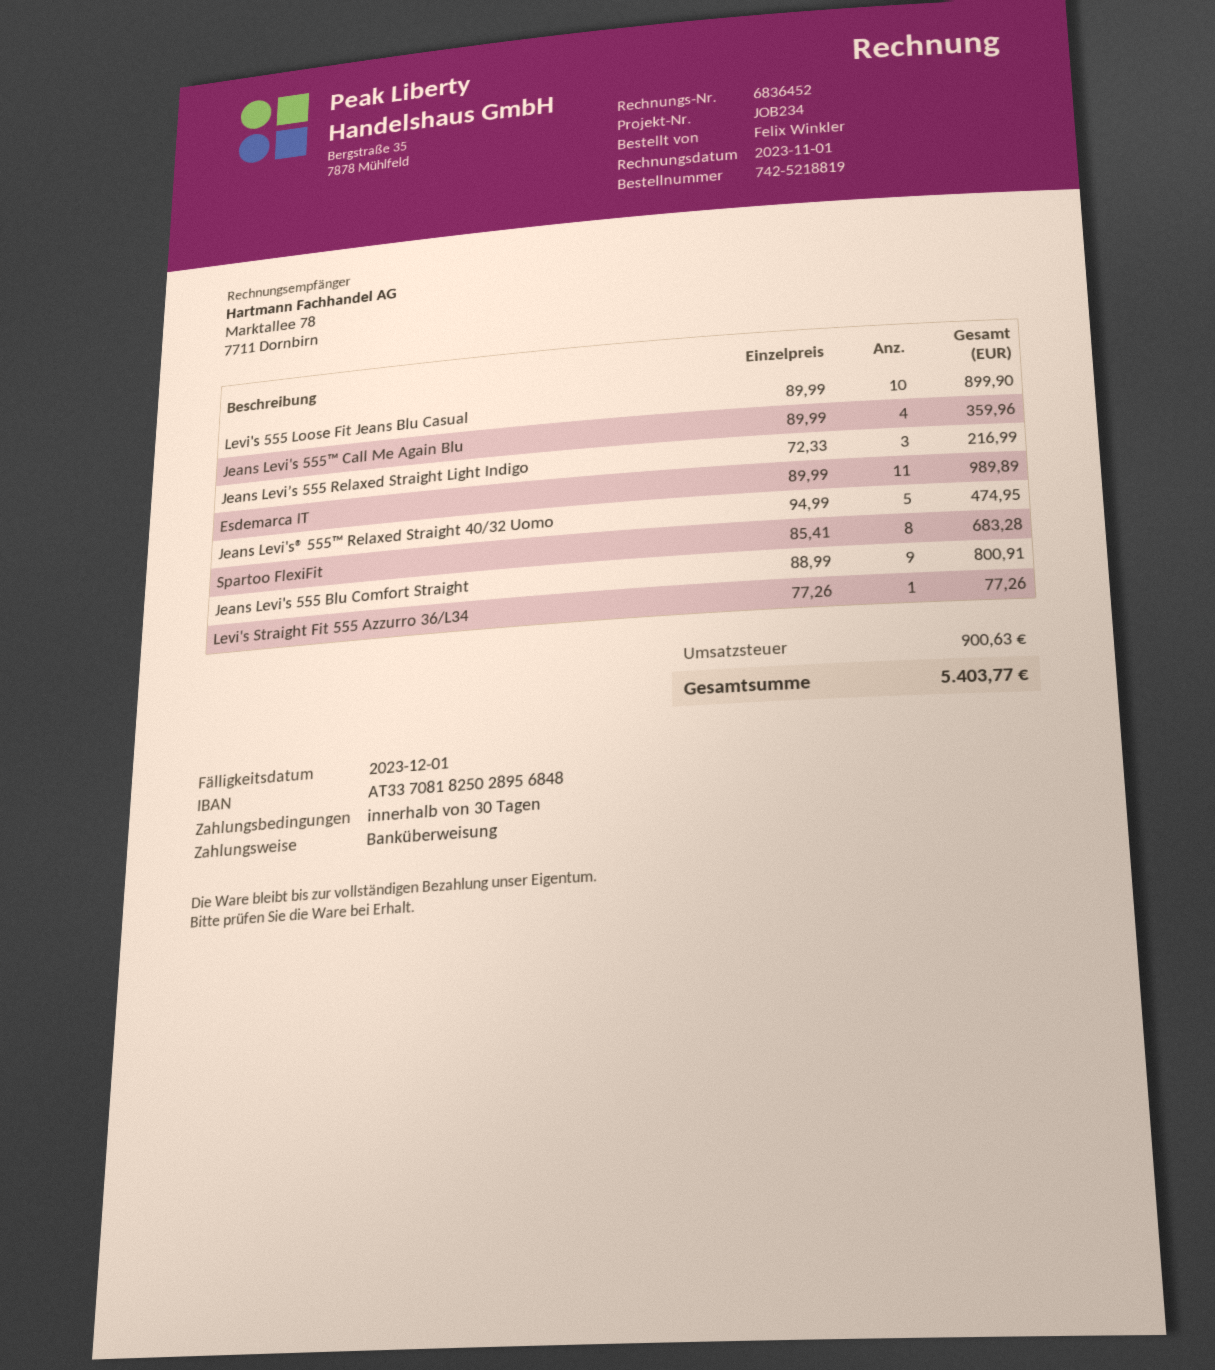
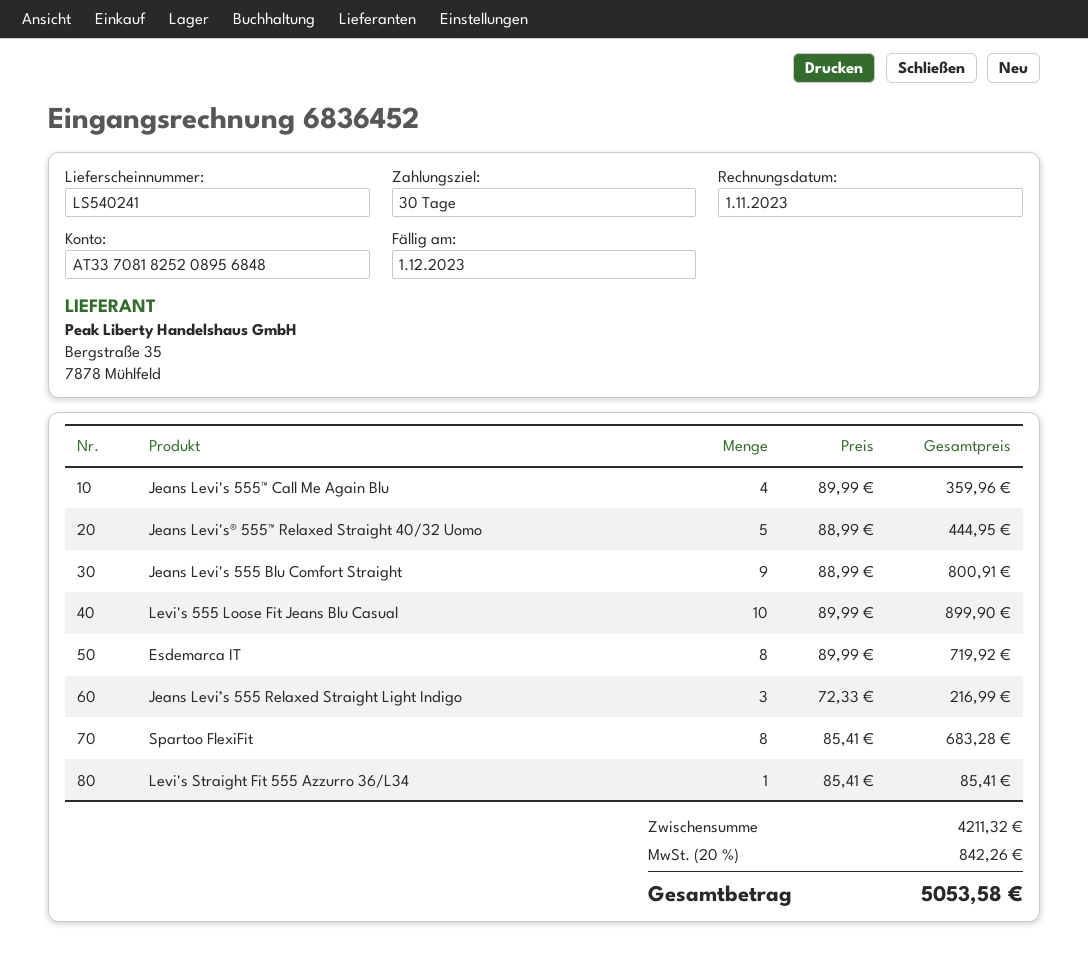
bank account: AT337081825028956848 -> AT337081825208956848
Esdemarca IT: 11 x 89.99 = 989.89 -> 8 x 89.99 = 719.92
Jeans Levi's® 555™ Relaxed Straight 40/32 Uomo: 5 x 94.99 = 474.95 -> 5 x 88.99 = 444.95
Levi's Straight Fit 555 Azzurro 36/L34: 1 x 77.26 = 77.26 -> 1 x 85.41 = 85.41
tax: 900.63 -> 842.26
total: 5403.77 -> 5053.58

